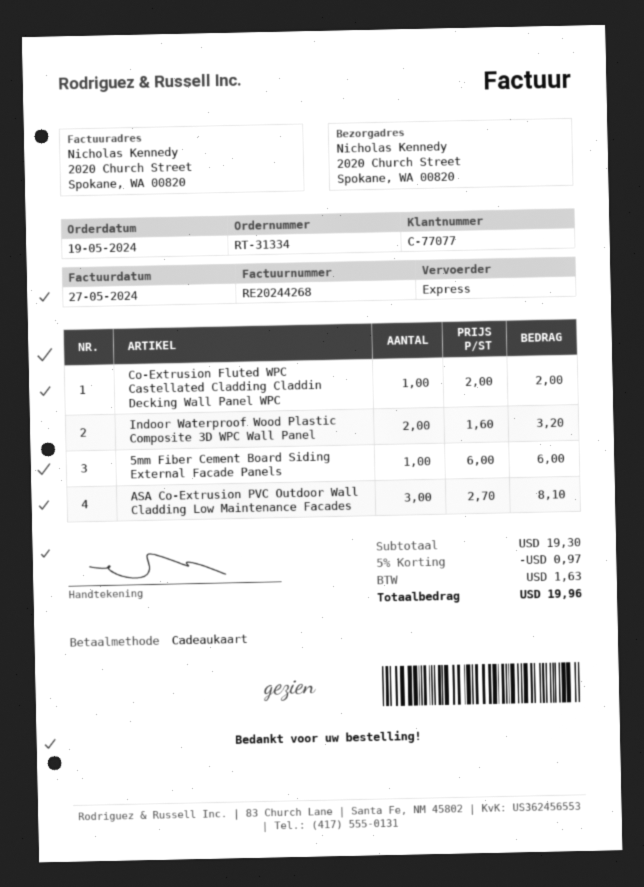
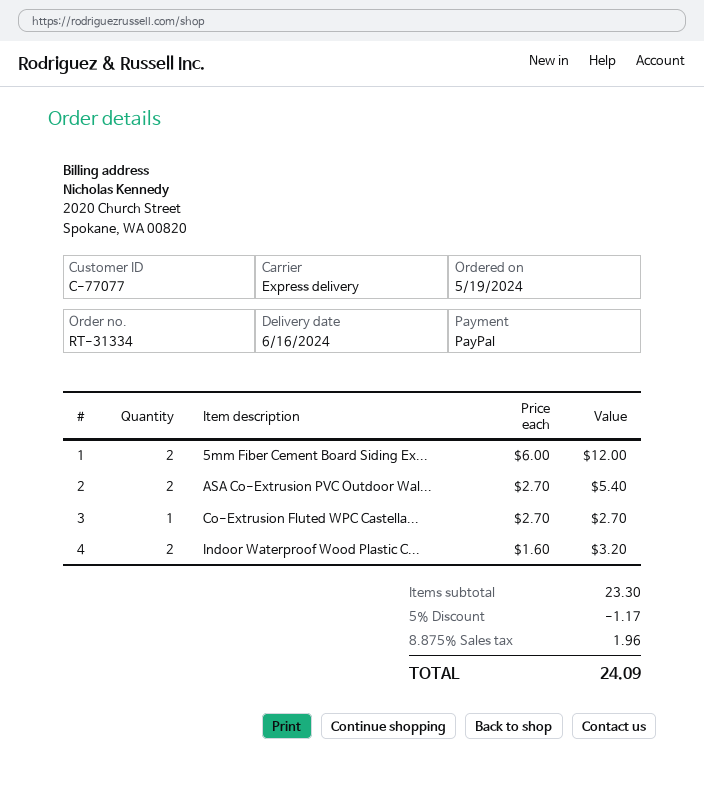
payment method: gift card -> PayPal
Co-Extrusion Fluted WPC Castellated Cladding Claddin Decking Wall Panel WPC: 1 x 2.00 = 2.00 -> 1 x 2.70 = 2.70
5mm Fiber Cement Board Siding External Facade Panels: 1 x 6.00 = 6.00 -> 2 x 6.00 = 12.00
ASA Co-Extrusion PVC Outdoor Wall Cladding Low Maintenance Facades: 3 x 2.70 = 8.10 -> 2 x 2.70 = 5.40
subtotal: 19.30 -> 23.30
discount: 5% = 0.97 -> 5% = 1.17
tax: 1.63 -> 1.96
total: 19.96 -> 24.09

